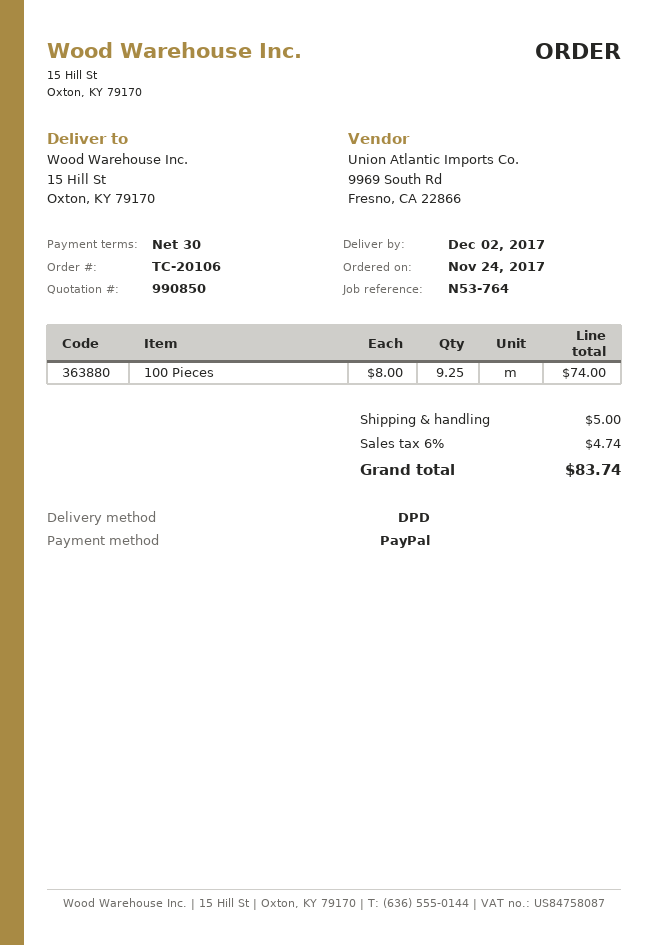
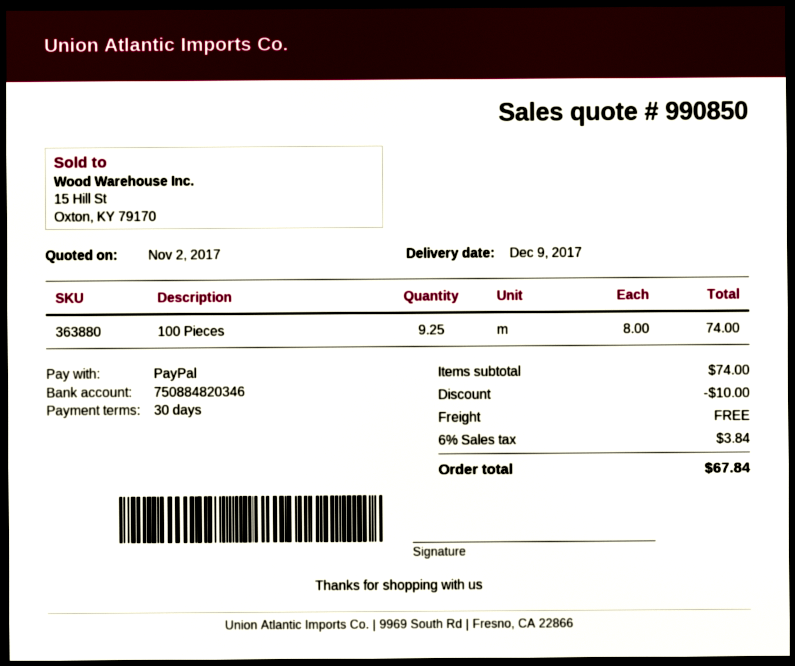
delivery date: 2017-12-02 -> 2017-12-09
discount: none -> 10.00
shipping: 5.00 -> 0.00
tax: 6% = 4.74 -> 6% = 3.84
total: 83.74 -> 67.84

